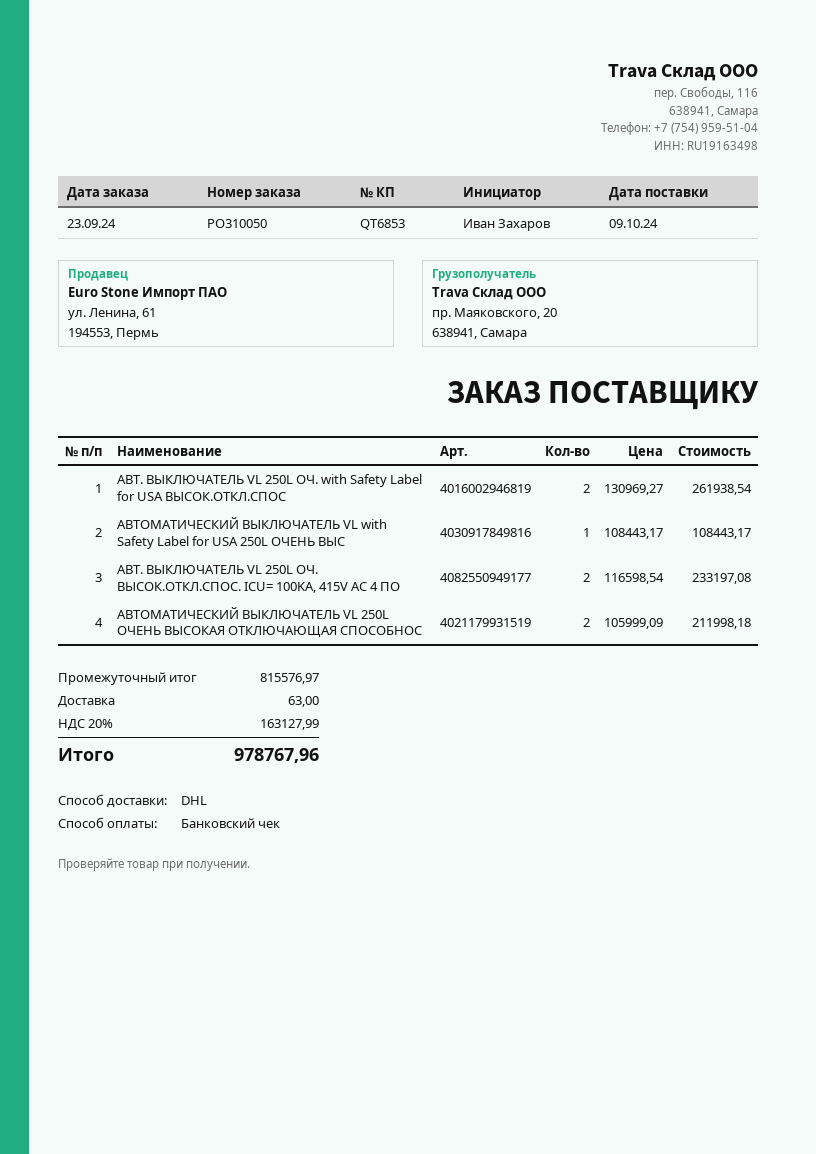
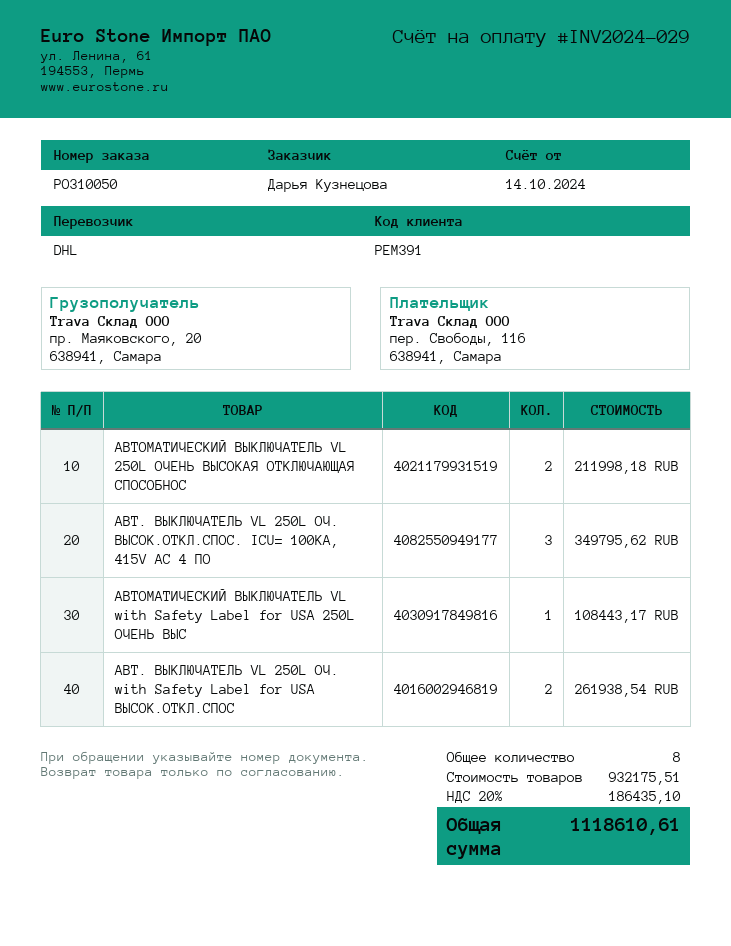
ordered by: Иван Захаров -> Дарья Кузнецова
АВТ. ВЫКЛЮЧАТЕЛЬ VL 250L ОЧ. ВЫСОК.ОТКЛ.СПОС. ICU= 100KA, 415V AC 4 ПО: 2 for 233197.08 -> 3 for 349795.62
subtotal: 815576.97 -> 932175.51
shipping: 63.00 -> none
tax: 20% = 163127.99 -> 20% = 186435.10
total: 978767.96 -> 1118610.61

